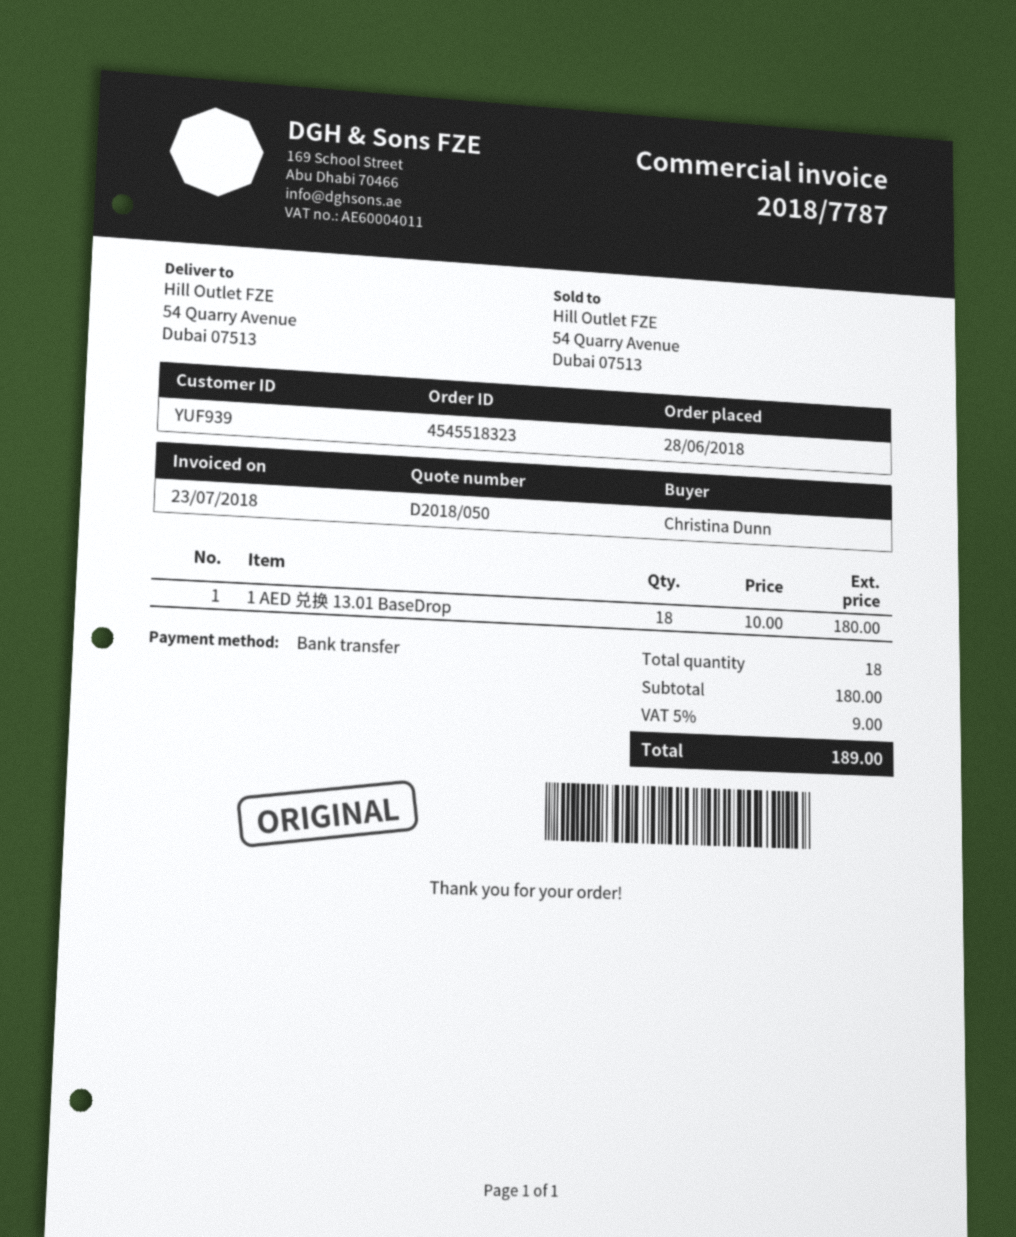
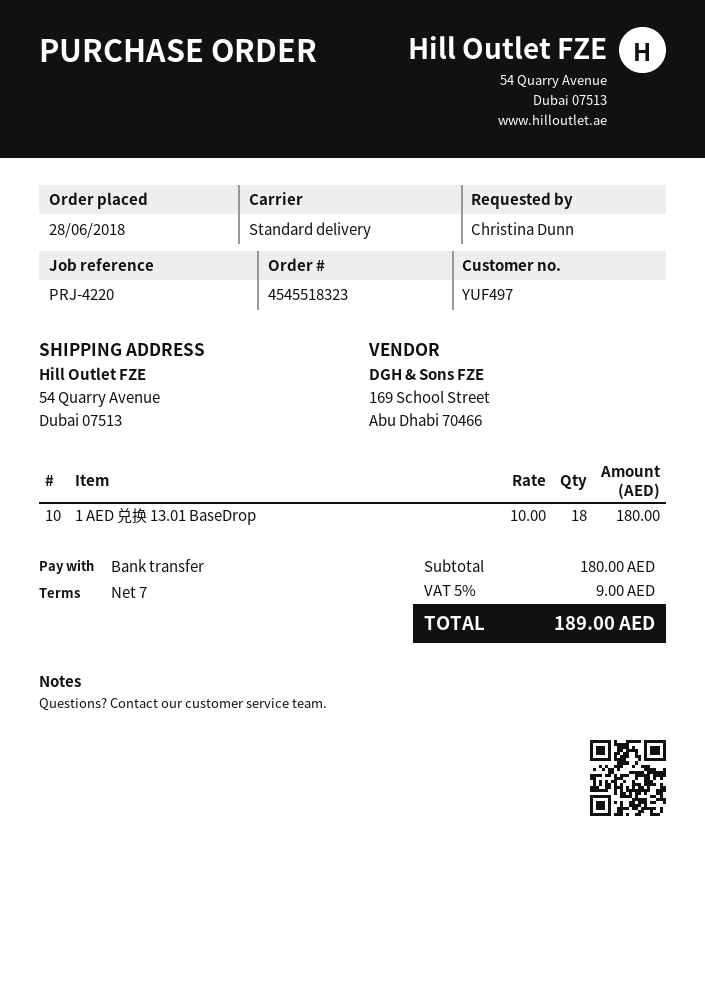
customer number: YUF939 -> YUF497

